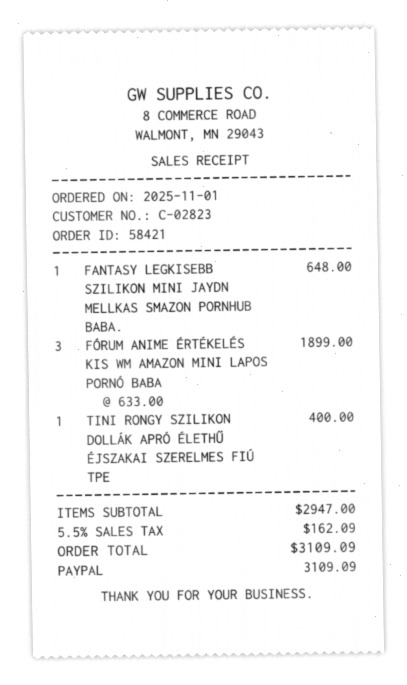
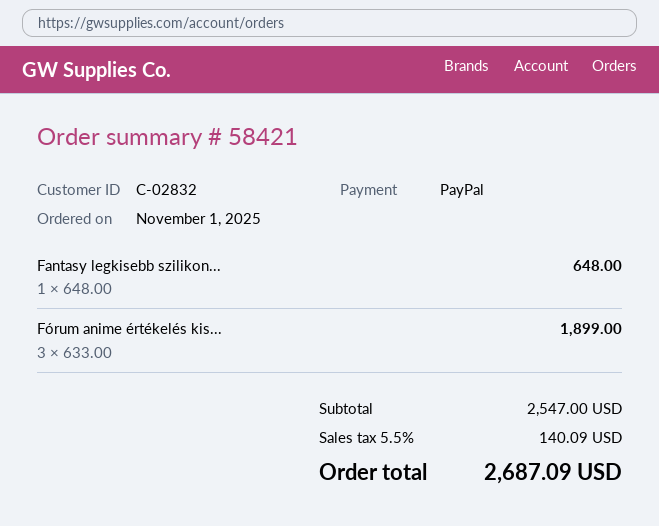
customer number: C-02823 -> C-02832
TINI RONGY SZILIKON DOLLÁK APRÓ ÉLETHŰ ÉJSZAKAI SZERELMES FIÚ TPE: 1 x 400.00 = 400.00 -> none
subtotal: 2947.00 -> 2547.00
tax: 5.5% = 162.09 -> 5.5% = 140.09
total: 3109.09 -> 2687.09

